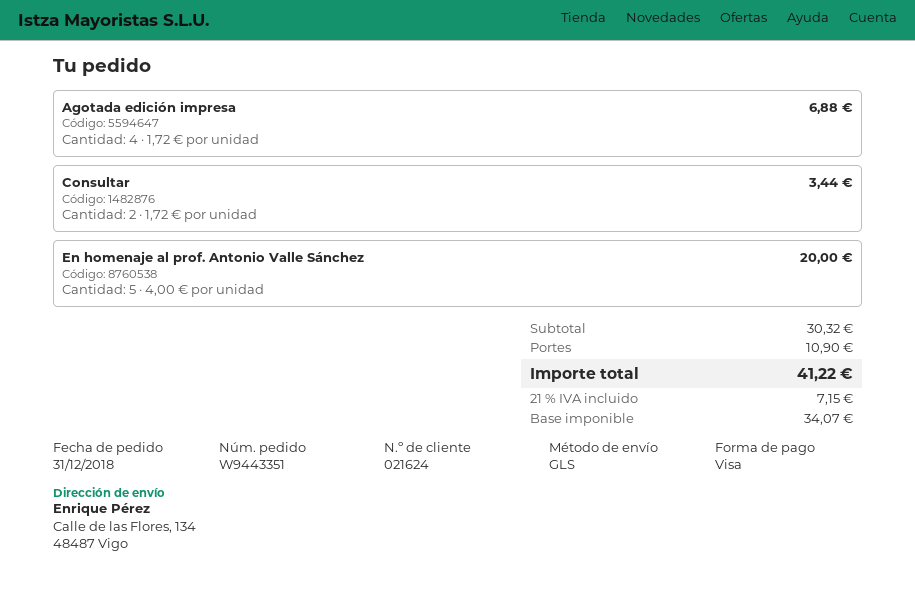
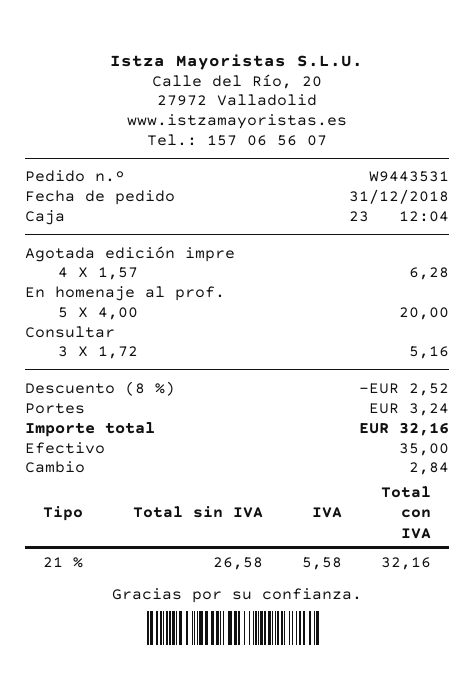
order number: W9443351 -> W9443531
payment method: Visa -> cash
Agotada edición impresa: 4 x 1.72 = 6.88 -> 4 x 1.57 = 6.28
Consultar: 2 x 1.72 = 3.44 -> 3 x 1.72 = 5.16
discount: none -> 8% = 2.52
shipping: 10.90 -> 3.24
net: 34.07 -> 26.58
tax: 21% = 7.15 -> 21% = 5.58
total: 41.22 -> 32.16

